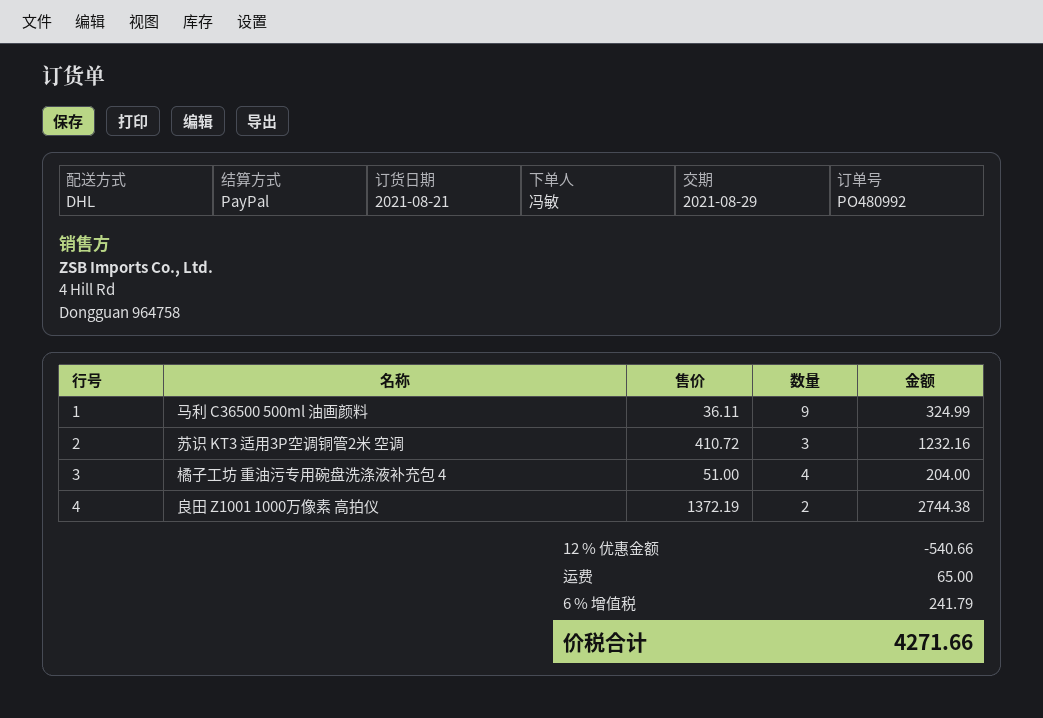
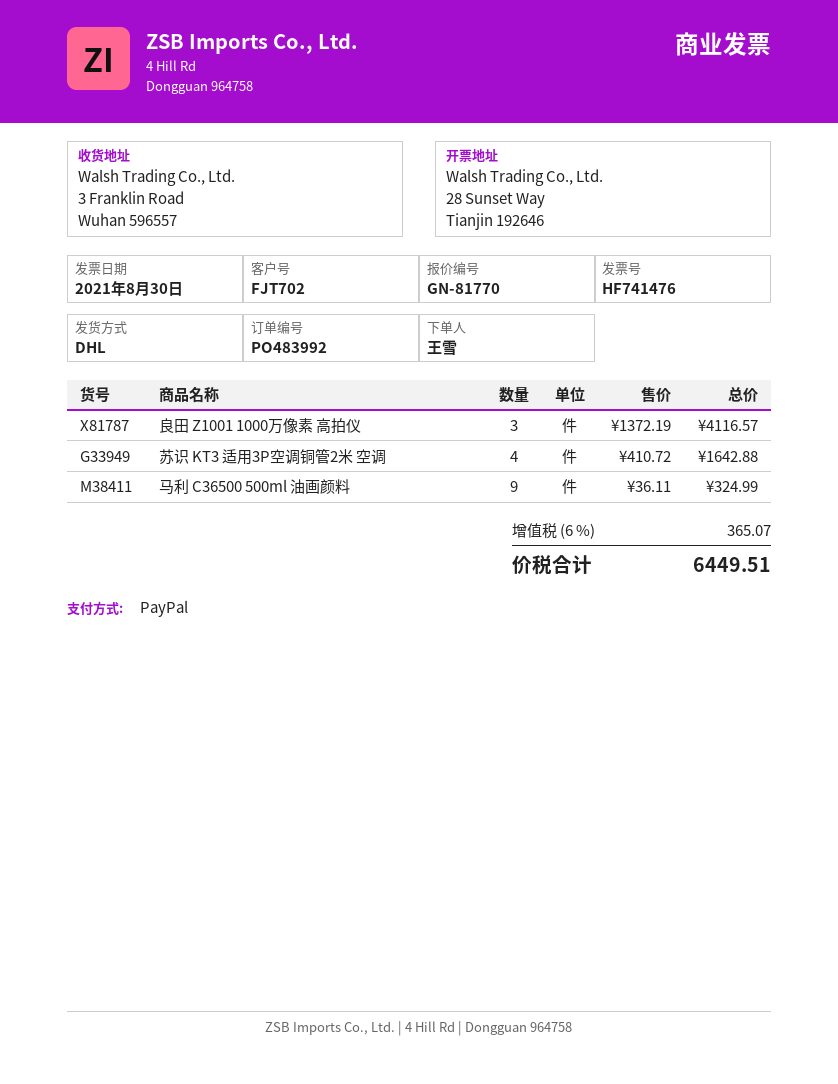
order number: PO480992 -> PO483992
ordered by: 冯敏 -> 王雪
苏识 KT3 适用3P空调铜管2米 空调: 3 x 410.72 = 1232.16 -> 4 x 410.72 = 1642.88
橘子工坊 重油污专用碗盘洗涤液补充包 4: 4 x 51.00 = 204.00 -> none
良田 Z1001 1000万像素 高拍仪: 2 x 1372.19 = 2744.38 -> 3 x 1372.19 = 4116.57
discount: 12% = 540.66 -> none
shipping: 65.00 -> none
tax: 6% = 241.79 -> 6% = 365.07
total: 4271.66 -> 6449.51

